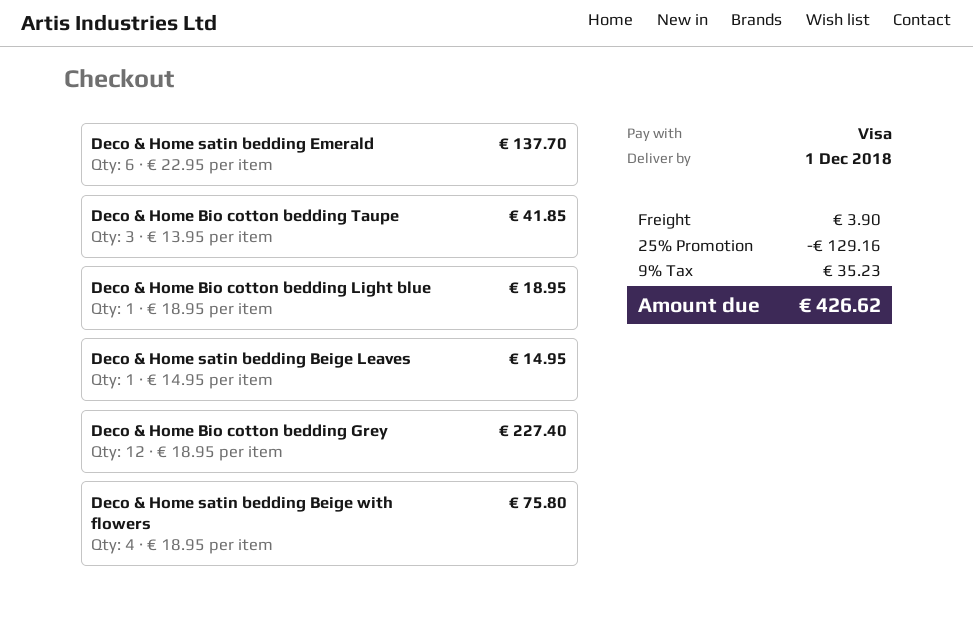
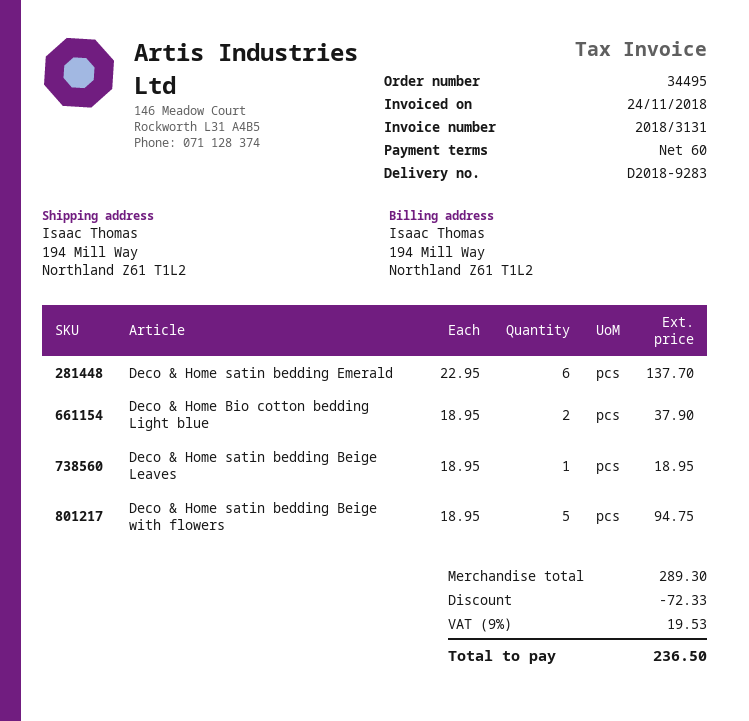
Deco & Home Bio cotton bedding Taupe: 3 x 13.95 = 41.85 -> none
Deco & Home Bio cotton bedding Light blue: 1 x 18.95 = 18.95 -> 2 x 18.95 = 37.90
Deco & Home satin bedding Beige Leaves: 1 x 14.95 = 14.95 -> 1 x 18.95 = 18.95
Deco & Home Bio cotton bedding Grey: 12 x 18.95 = 227.40 -> none
Deco & Home satin bedding Beige with flowers: 4 x 18.95 = 75.80 -> 5 x 18.95 = 94.75
discount: 129.16 -> 72.33
shipping: 3.90 -> none
tax: 9% = 35.23 -> 9% = 19.53
total: 426.62 -> 236.50

